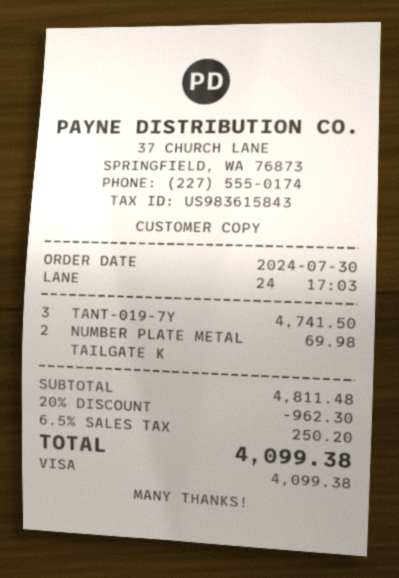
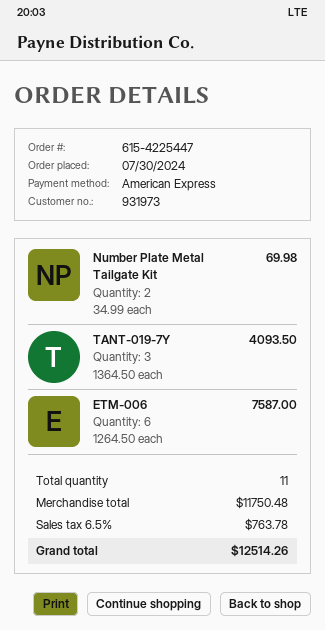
payment method: Visa -> American Express
TANT-019-7Y: 3 for 4741.50 -> 3 for 4093.50
ETM-006: none -> 6 for 7587.00
subtotal: 4811.48 -> 11750.48
discount: 20% = 962.30 -> none
tax: 6.5% = 250.20 -> 6.5% = 763.78
total: 4099.38 -> 12514.26

